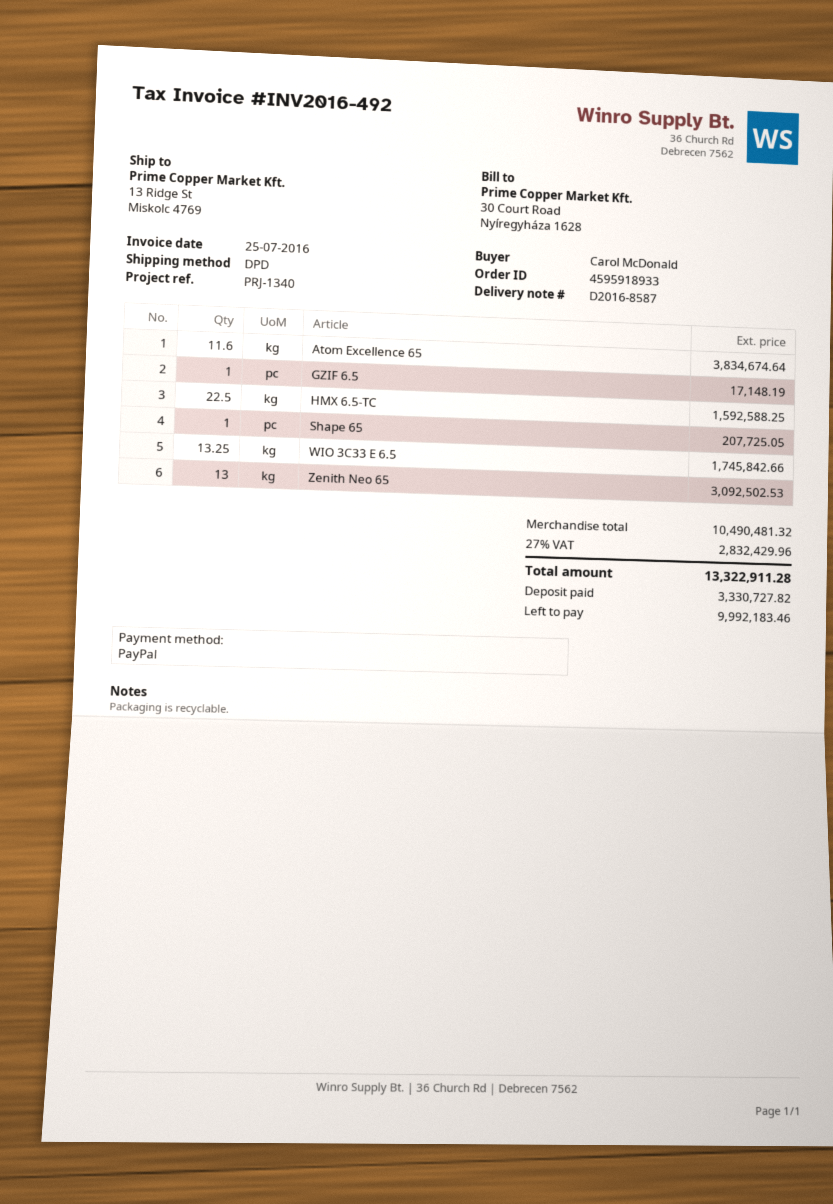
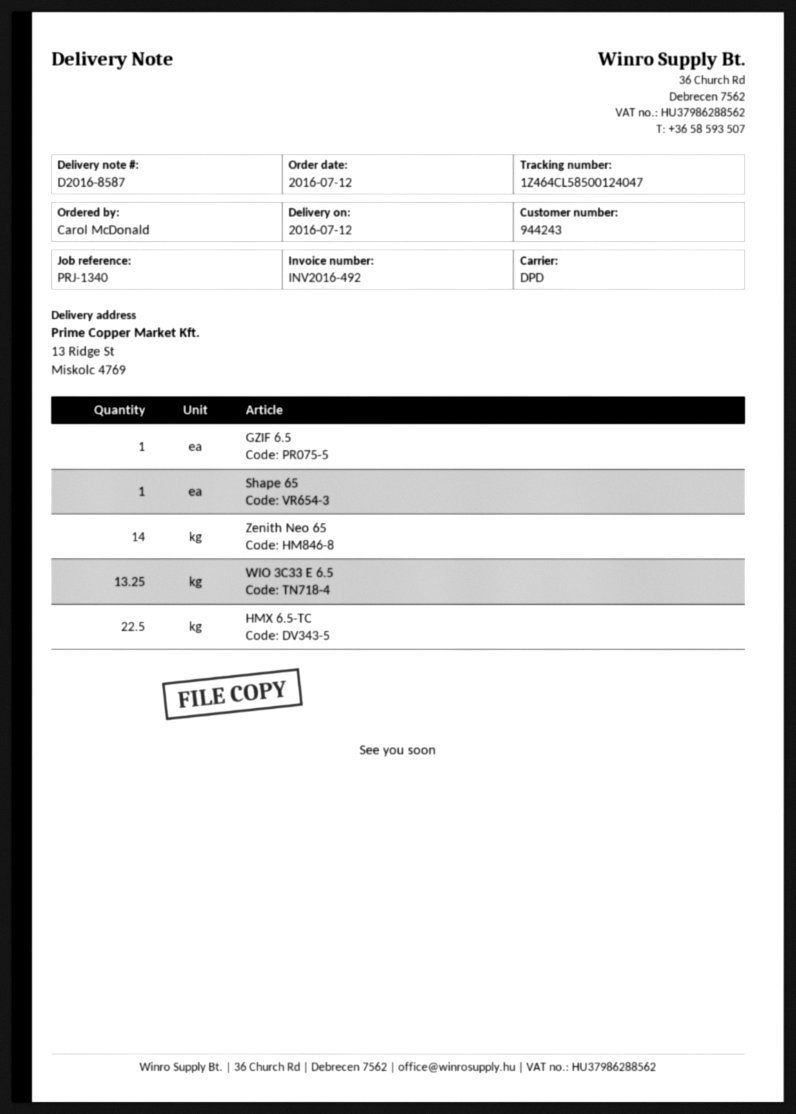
Atom Excellence 65: 11.6 -> none
Zenith Neo 65: 13 -> 14

